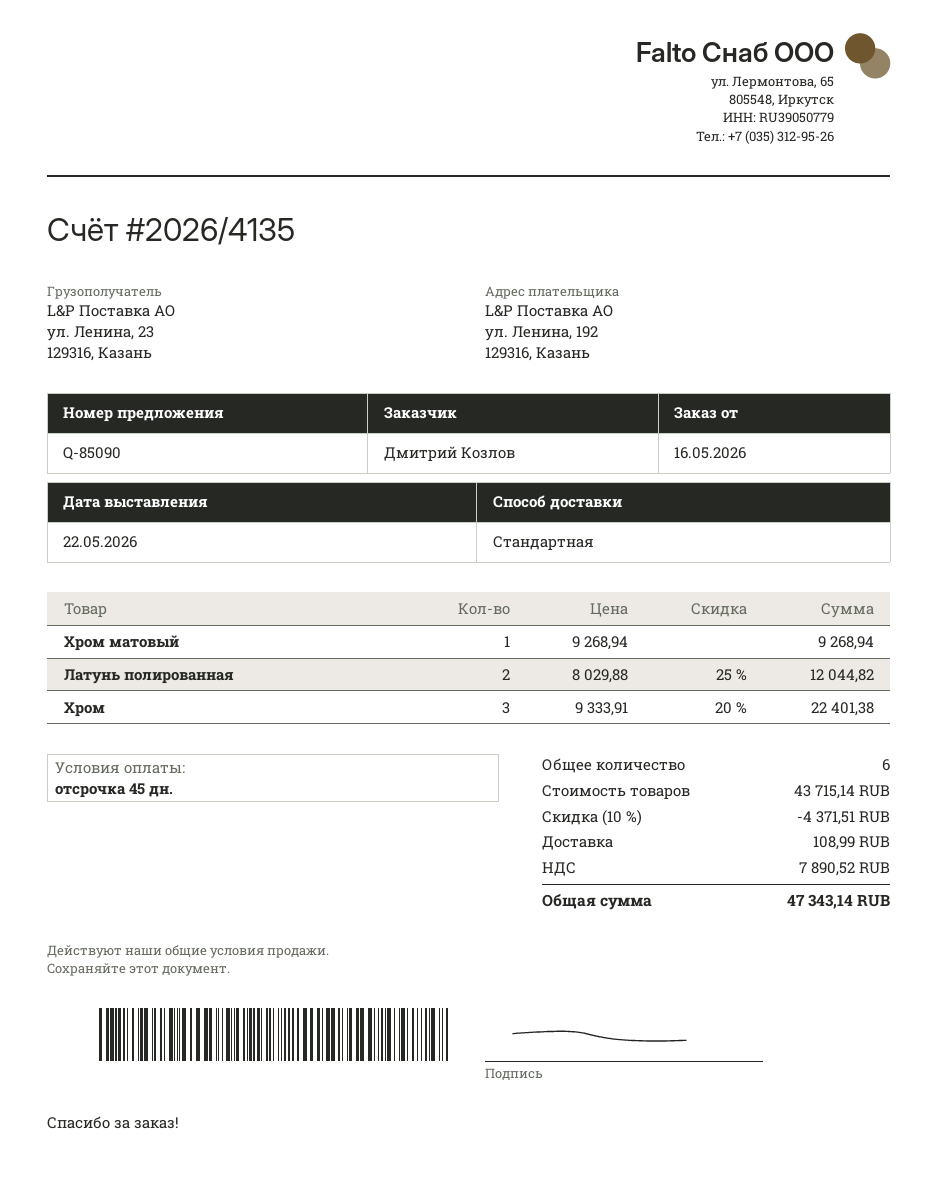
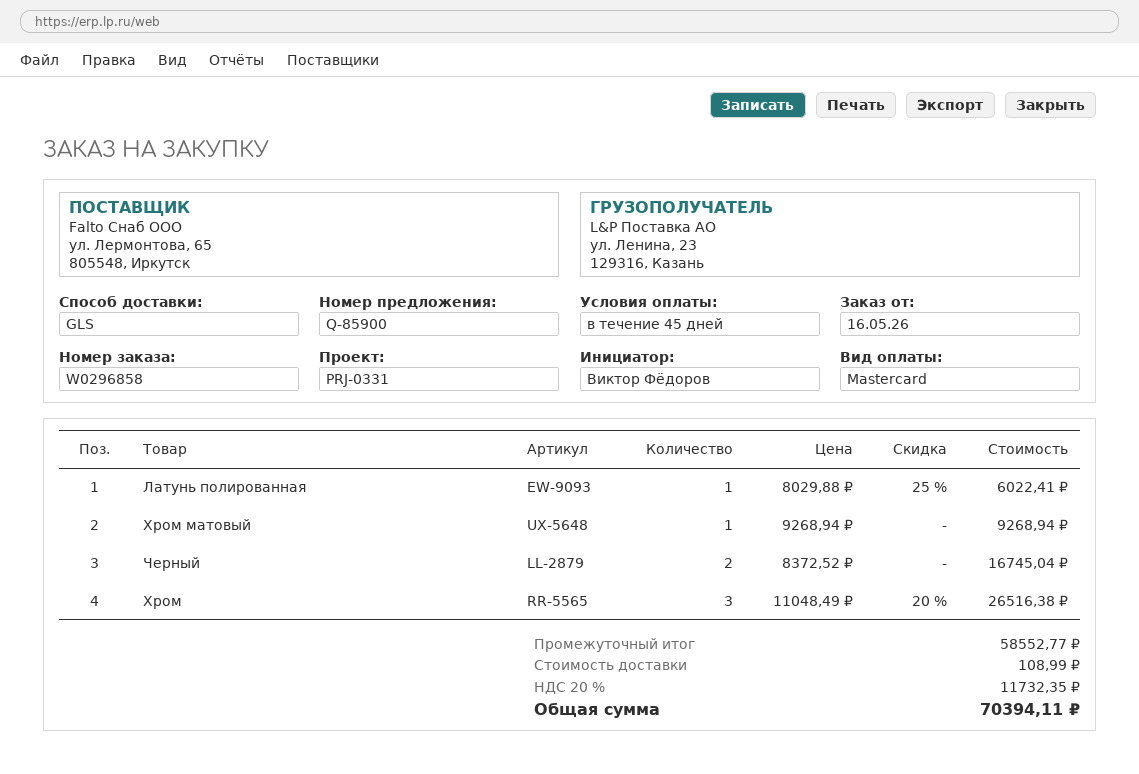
quote number: Q-85090 -> Q-85900
ordered by: Дмитрий Козлов -> Виктор Фёдоров
shipping method: standard -> GLS
Латунь полированная: 2 x 8029.88 - 25% = 12044.82 -> 1 x 8029.88 - 25% = 6022.41
Хром: 3 x 9333.91 - 20% = 22401.38 -> 3 x 11048.49 - 20% = 26516.38
Черный: none -> 2 x 8372.52 = 16745.04
subtotal: 43715.14 -> 58552.77
discount: 10% = 4371.51 -> none
tax: 7890.52 -> 11732.35
total: 47343.14 -> 70394.11

